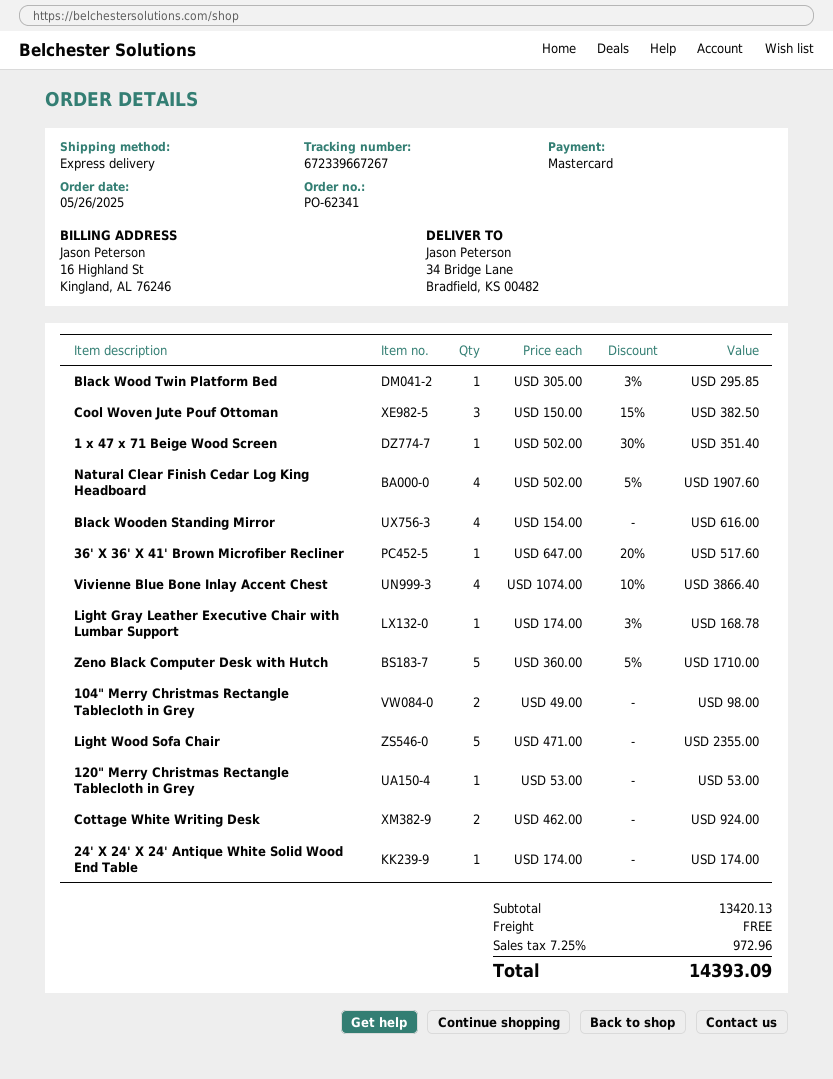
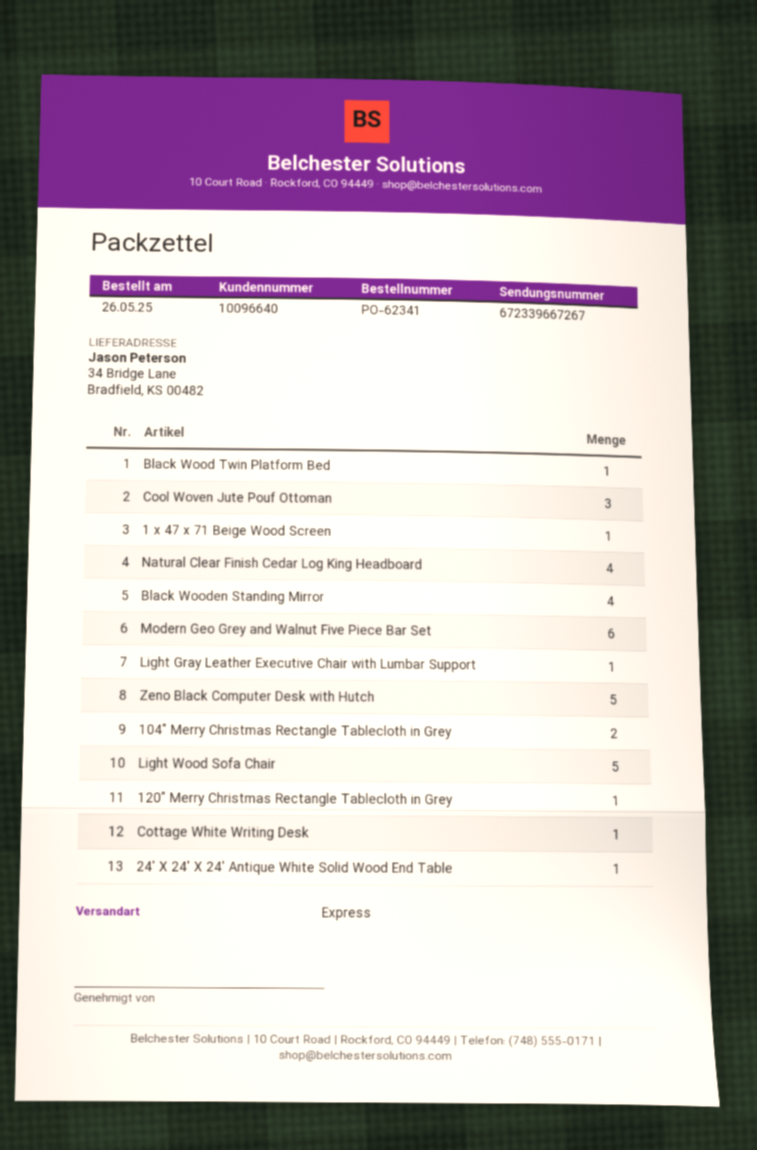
36' X 36' X 41' Brown Microfiber Recliner: 1 -> none
Vivienne Blue Bone Inlay Accent Chest: 4 -> none
Cottage White Writing Desk: 2 -> 1
Modern Geo Grey and Walnut Five Piece Bar Set: none -> 6

